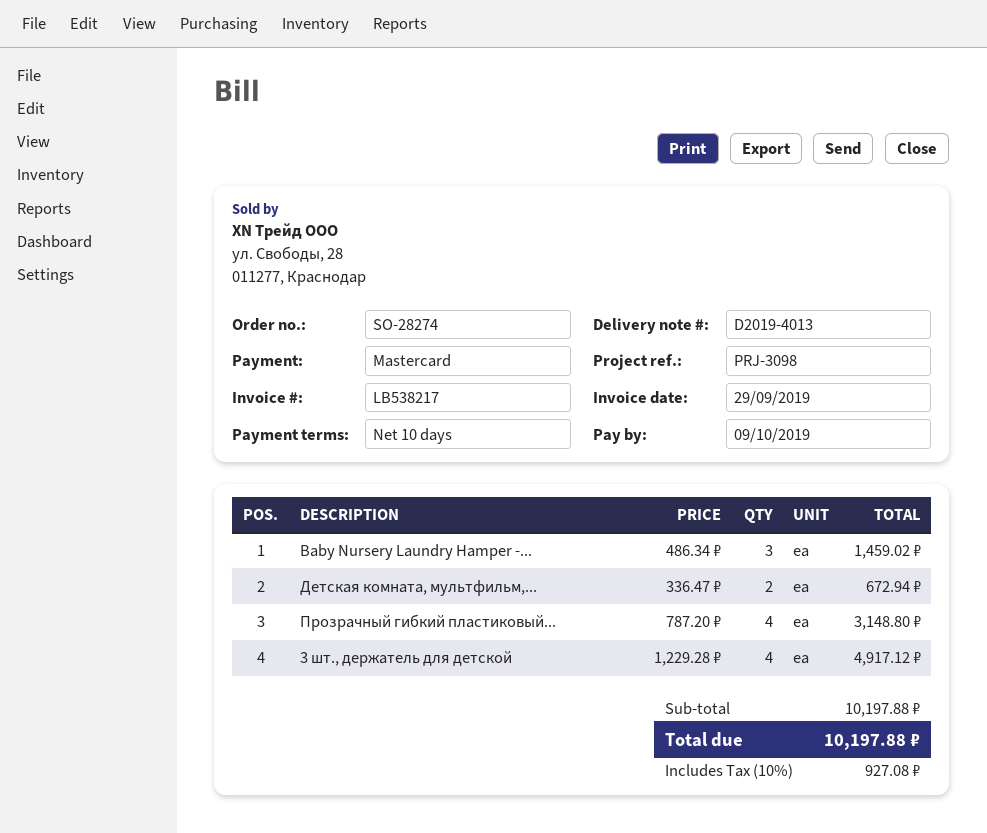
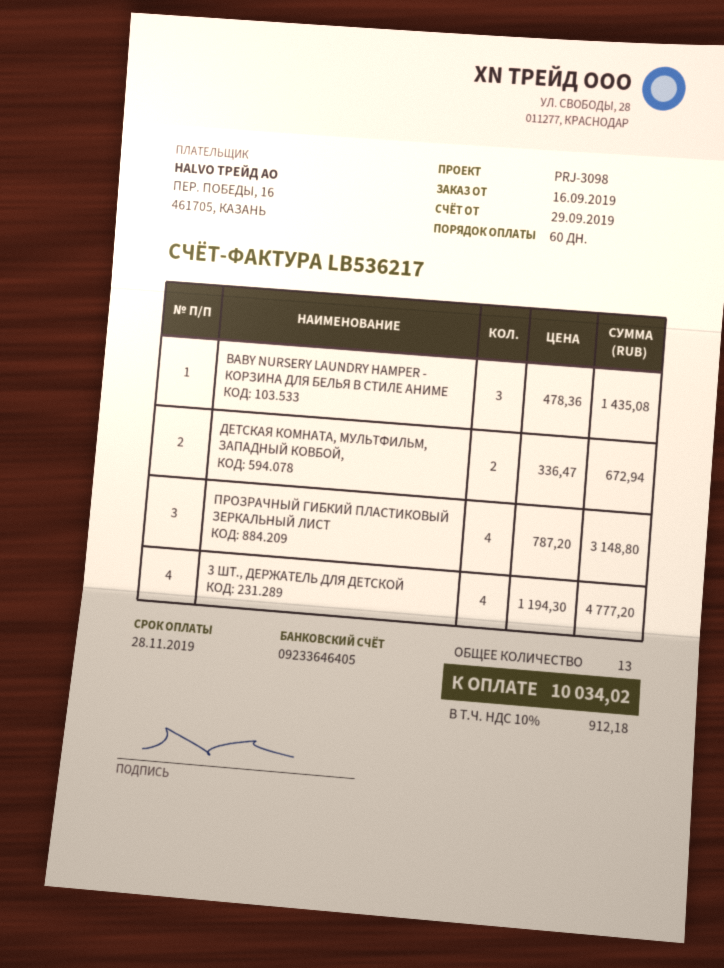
invoice number: LB538217 -> LB536217
payment terms: 10 days -> 60 days
due date: 2019-10-09 -> 2019-11-28
Baby Nursery Laundry Hamper -...: 3 x 486.34 = 1459.02 -> 3 x 478.36 = 1435.08
3 шт., держатель для детской: 4 x 1229.28 = 4917.12 -> 4 x 1194.30 = 4777.20
tax: 10% = 927.08 -> 10% = 912.18
total: 10197.88 -> 10034.02

